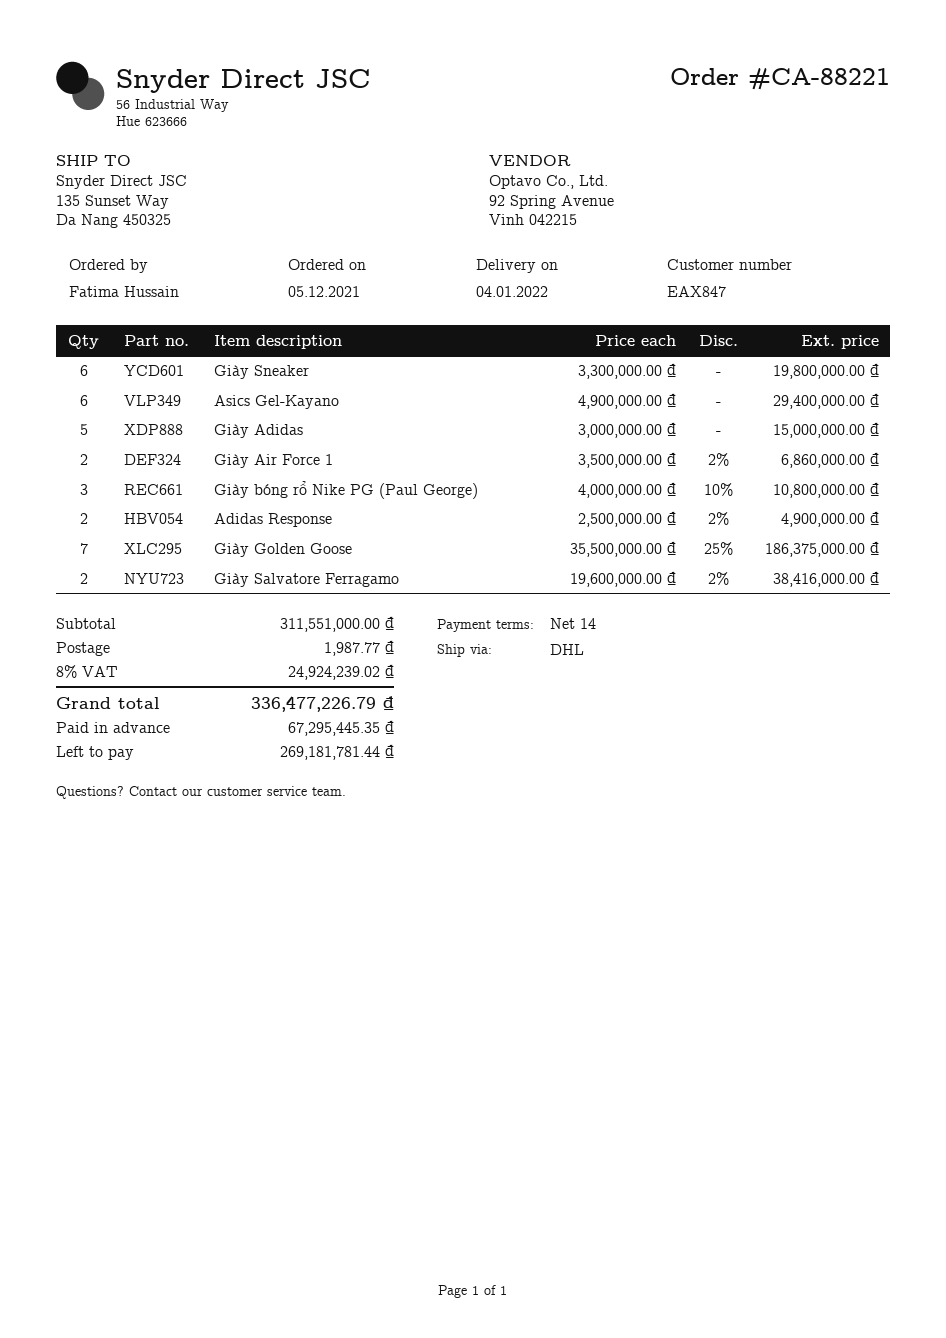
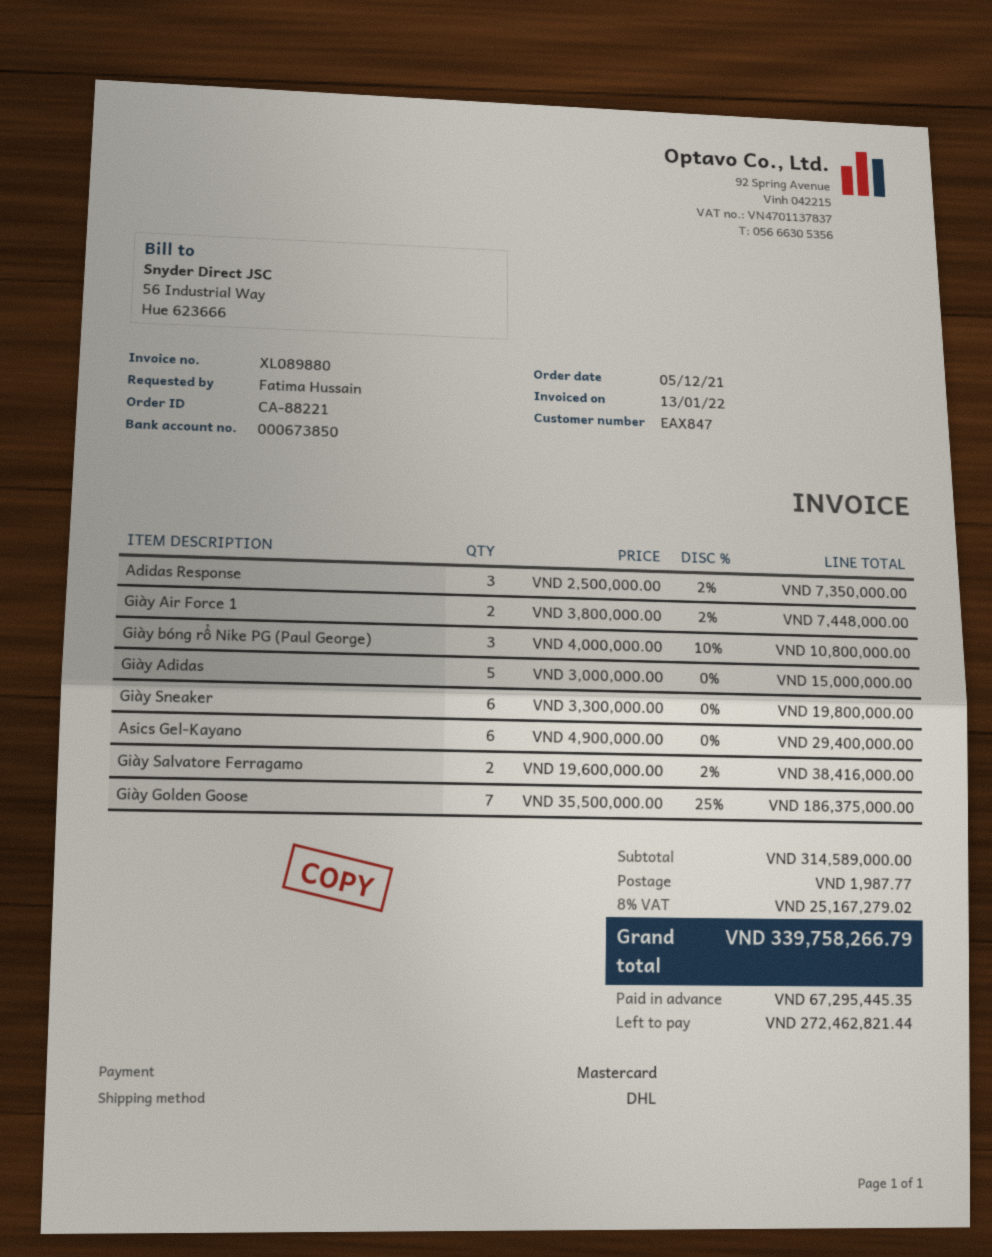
Giày Air Force 1: 2 x 3500000.00 - 2% = 6860000.00 -> 2 x 3800000.00 - 2% = 7448000.00
Adidas Response: 2 x 2500000.00 - 2% = 4900000.00 -> 3 x 2500000.00 - 2% = 7350000.00
subtotal: 311551000.00 -> 314589000.00
tax: 8% = 24924239.02 -> 8% = 25167279.02
total: 336477226.79 -> 339758266.79
balance: 269181781.44 -> 272462821.44

